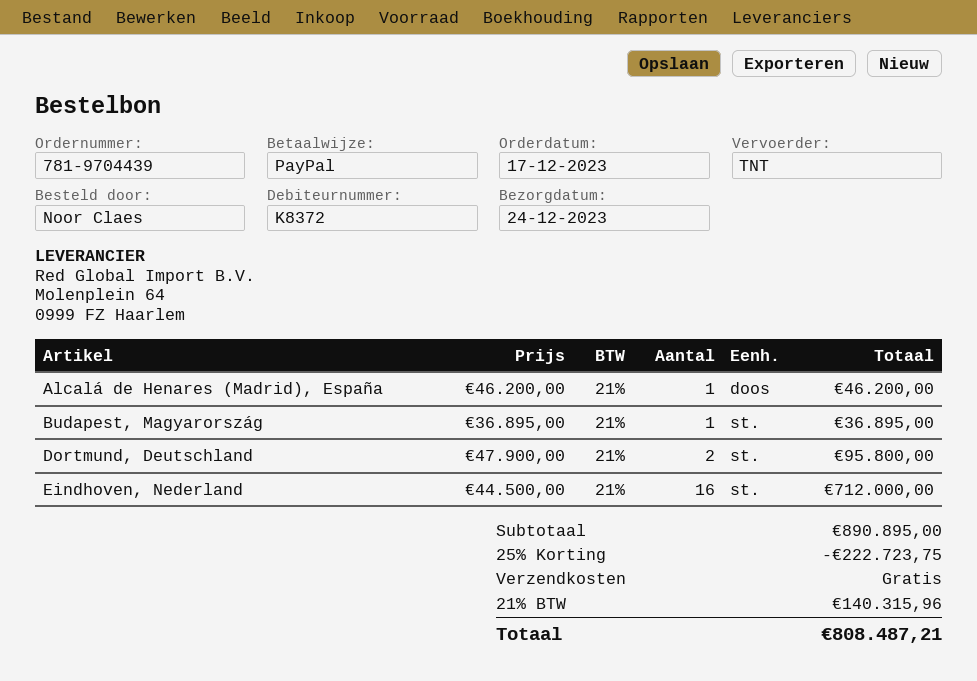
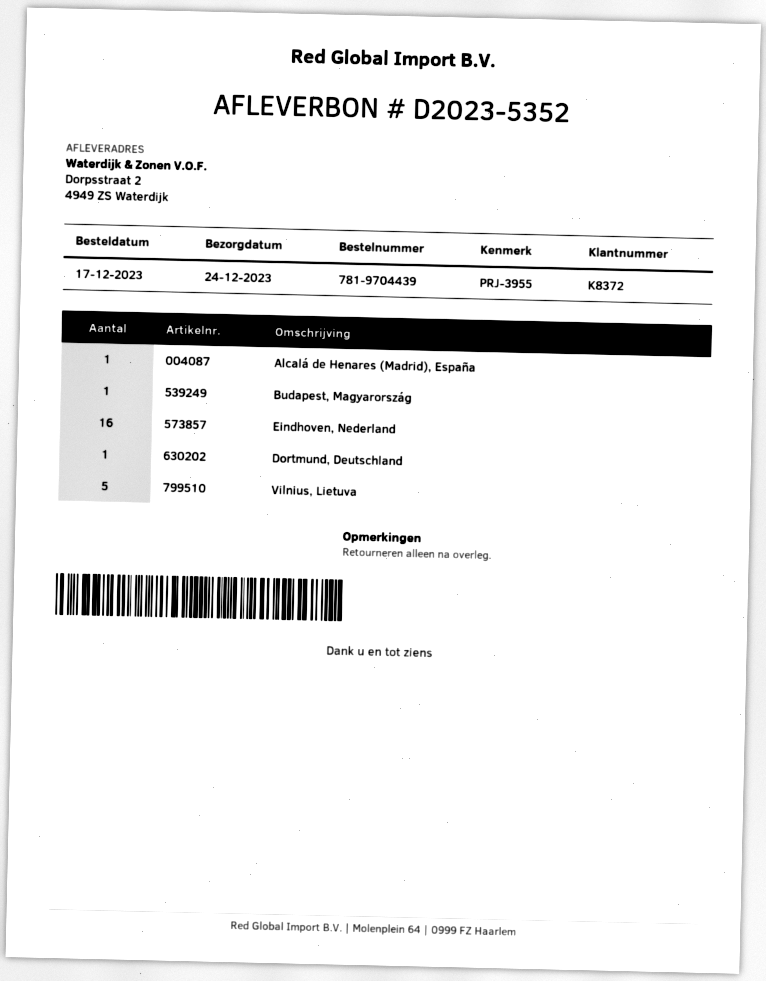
Dortmund, Deutschland: 2 -> 1
Vilnius, Lietuva: none -> 5

